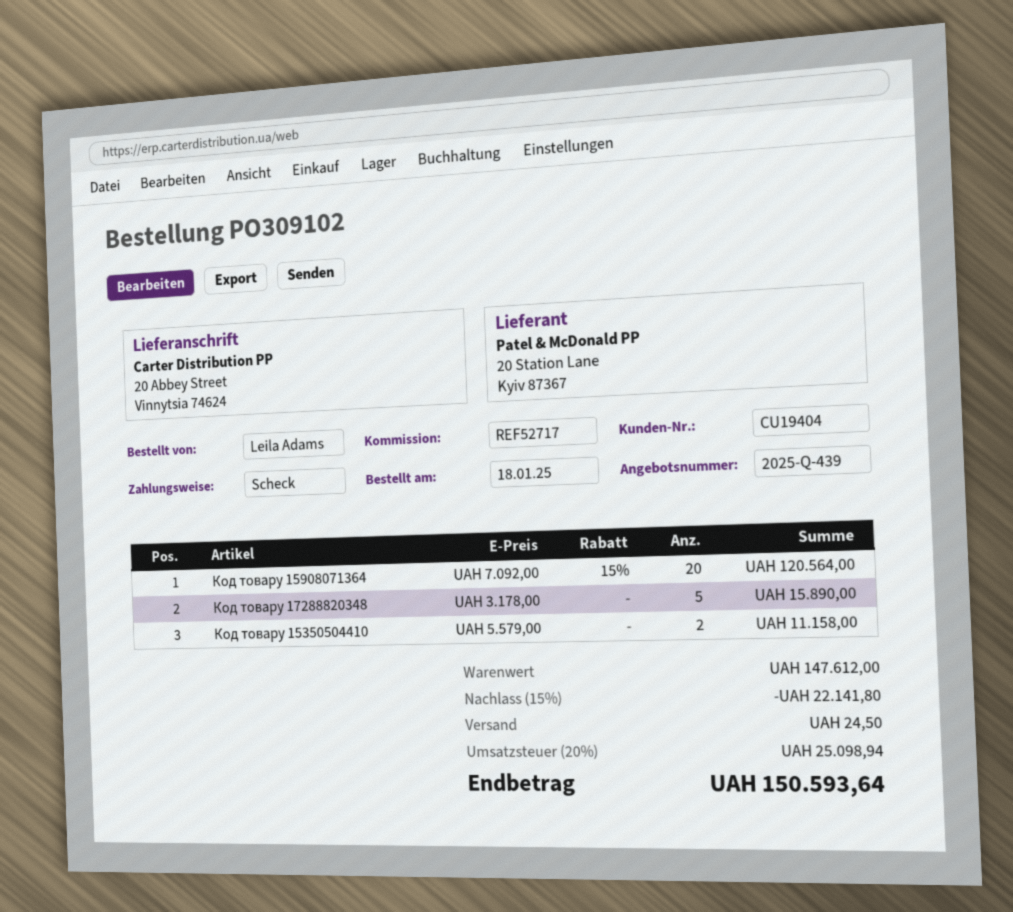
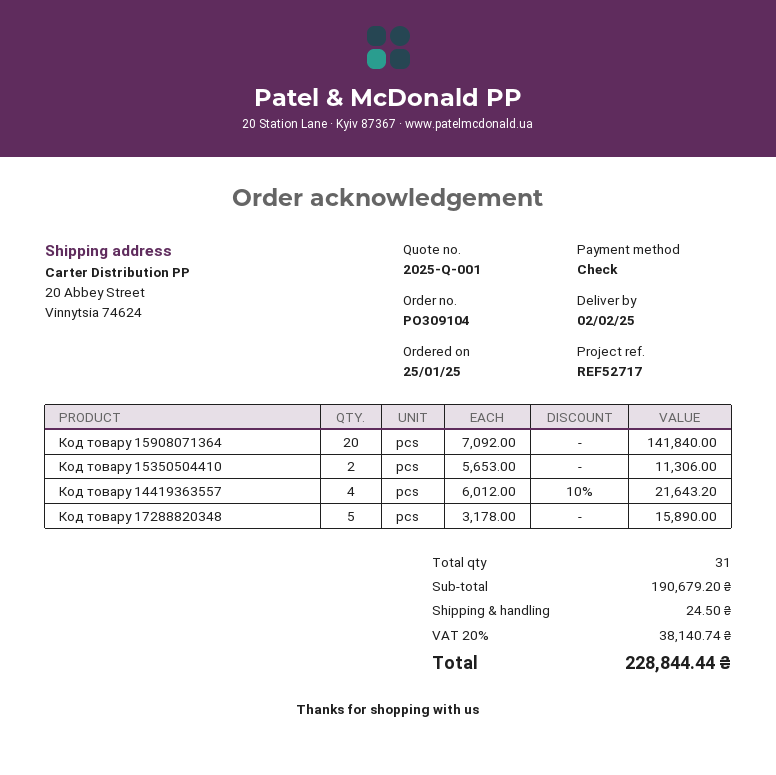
quote number: 2025-Q-439 -> 2025-Q-001
order number: PO309102 -> PO309104
order date: 2025-01-18 -> 2025-01-25
Код товару 15908071364: 20 x 7092.00 - 15% = 120564.00 -> 20 x 7092.00 = 141840.00
Код товару 15350504410: 2 x 5579.00 = 11158.00 -> 2 x 5653.00 = 11306.00
Код товару 14419363557: none -> 4 x 6012.00 - 10% = 21643.20
subtotal: 147612.00 -> 190679.20
discount: 15% = 22141.80 -> none
tax: 20% = 25098.94 -> 20% = 38140.74
total: 150593.64 -> 228844.44

